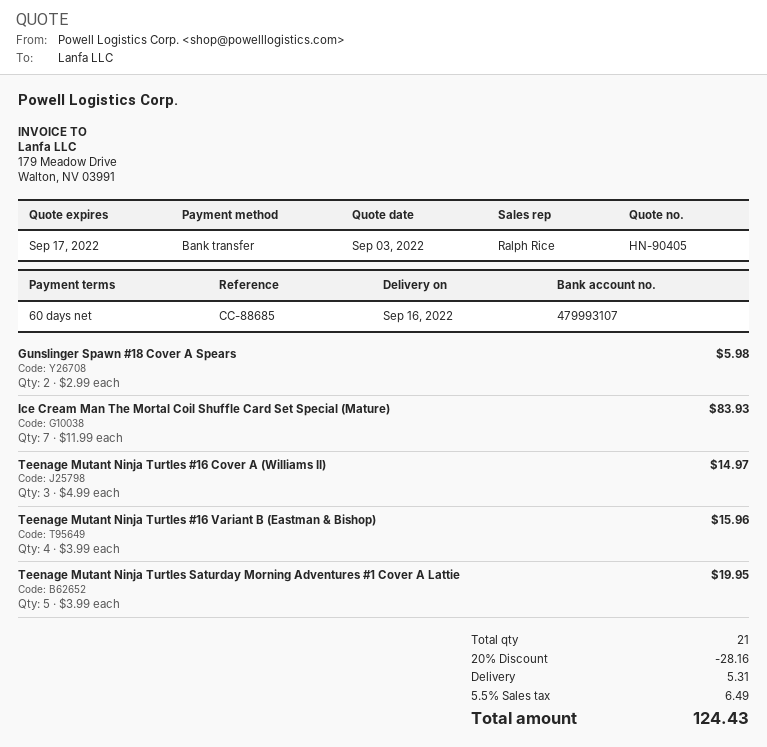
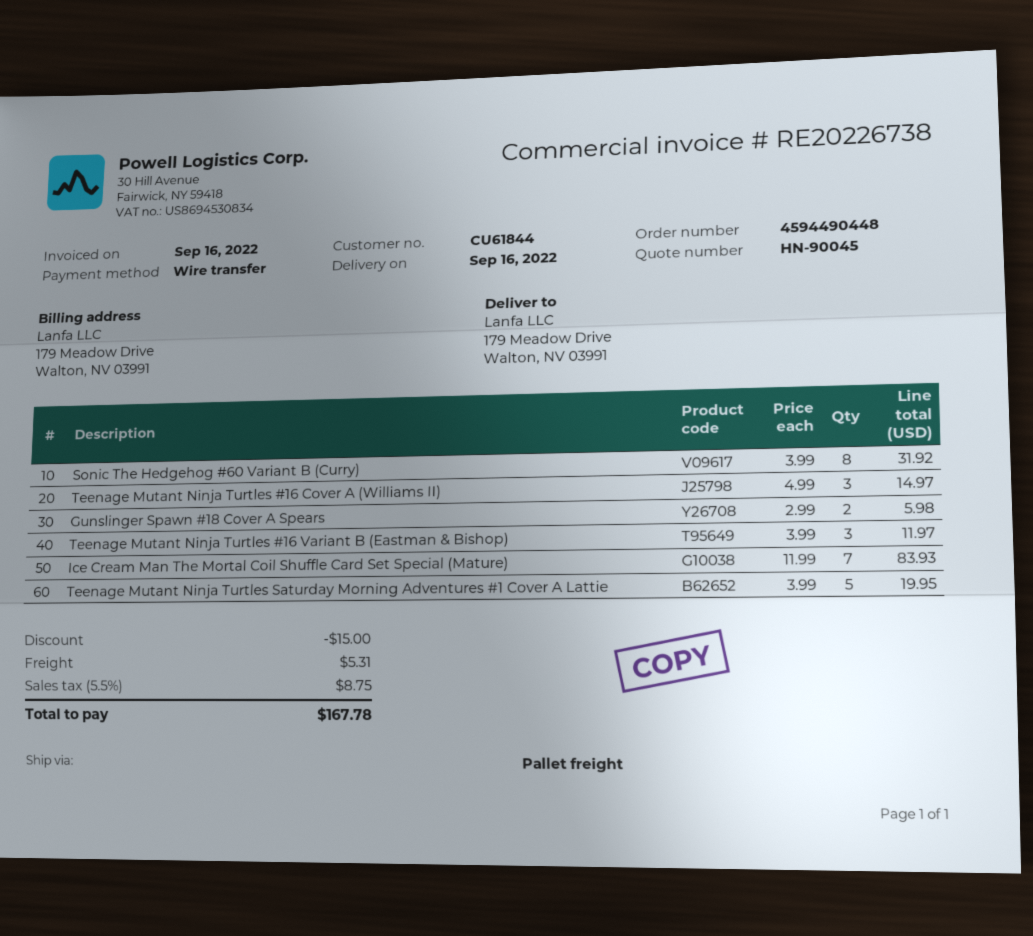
quote number: HN-90405 -> HN-90045
Teenage Mutant Ninja Turtles #16 Variant B (Eastman & Bishop): 4 x 3.99 = 15.96 -> 3 x 3.99 = 11.97
Sonic The Hedgehog #60 Variant B (Curry): none -> 8 x 3.99 = 31.92
discount: 28.16 -> 15.00
tax: 5.5% = 6.49 -> 5.5% = 8.75
total: 124.43 -> 167.78

